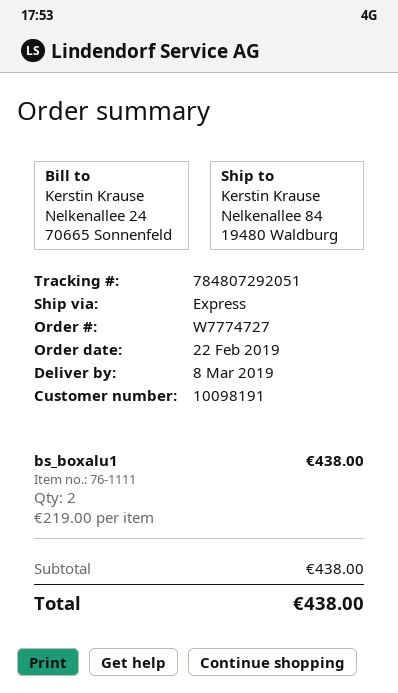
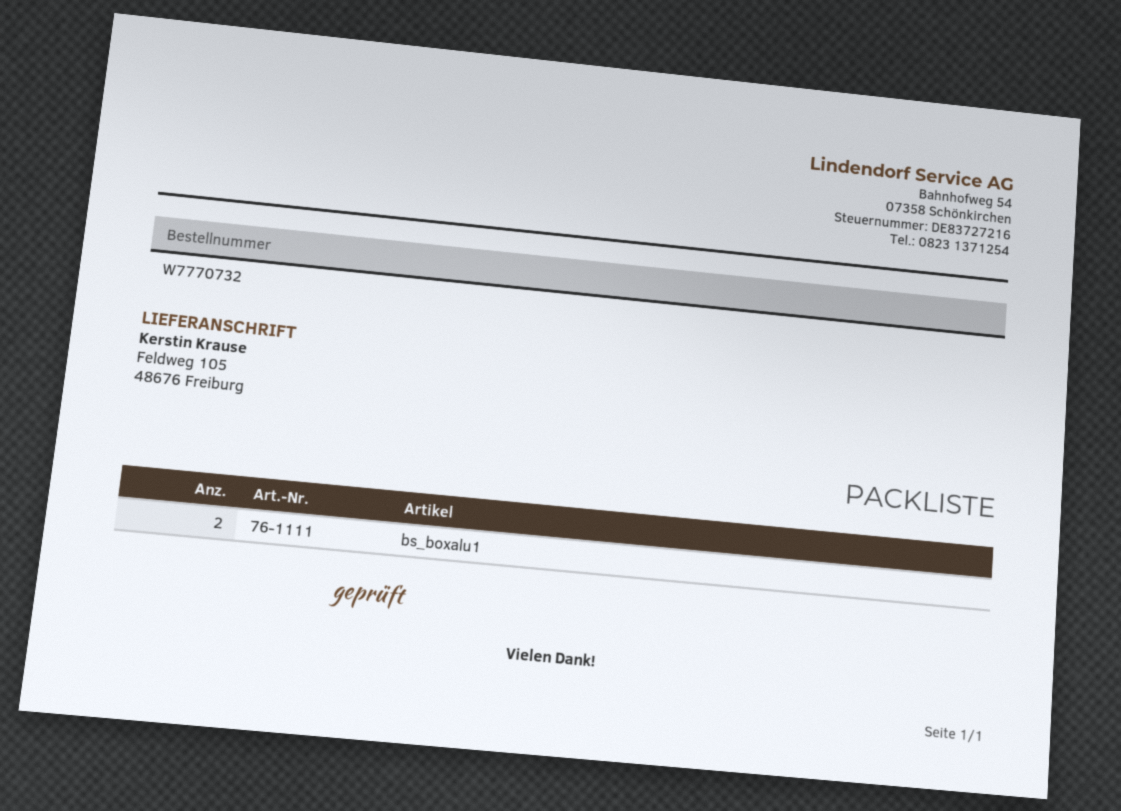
order number: W7774727 -> W7770732
ship to: Nelkenallee 84, 19480 Waldburg -> Feldweg 105, 48676 Freiburg

